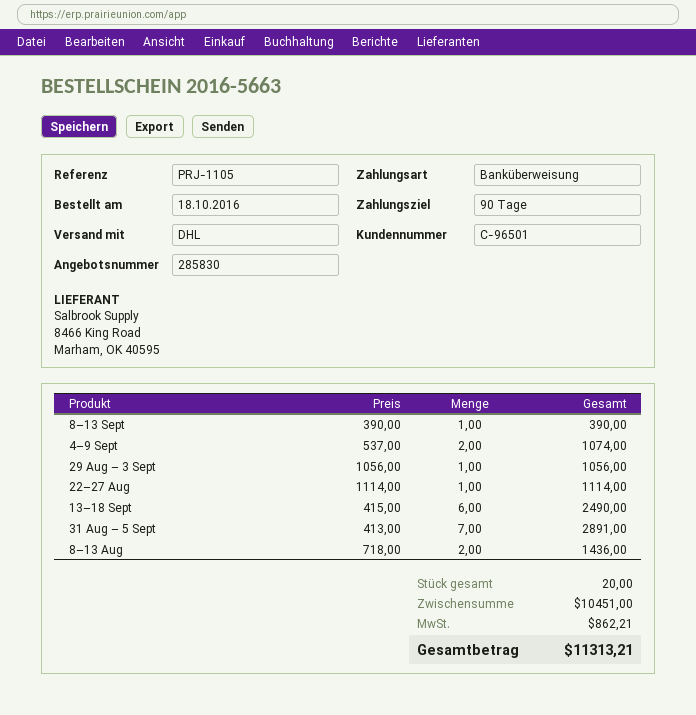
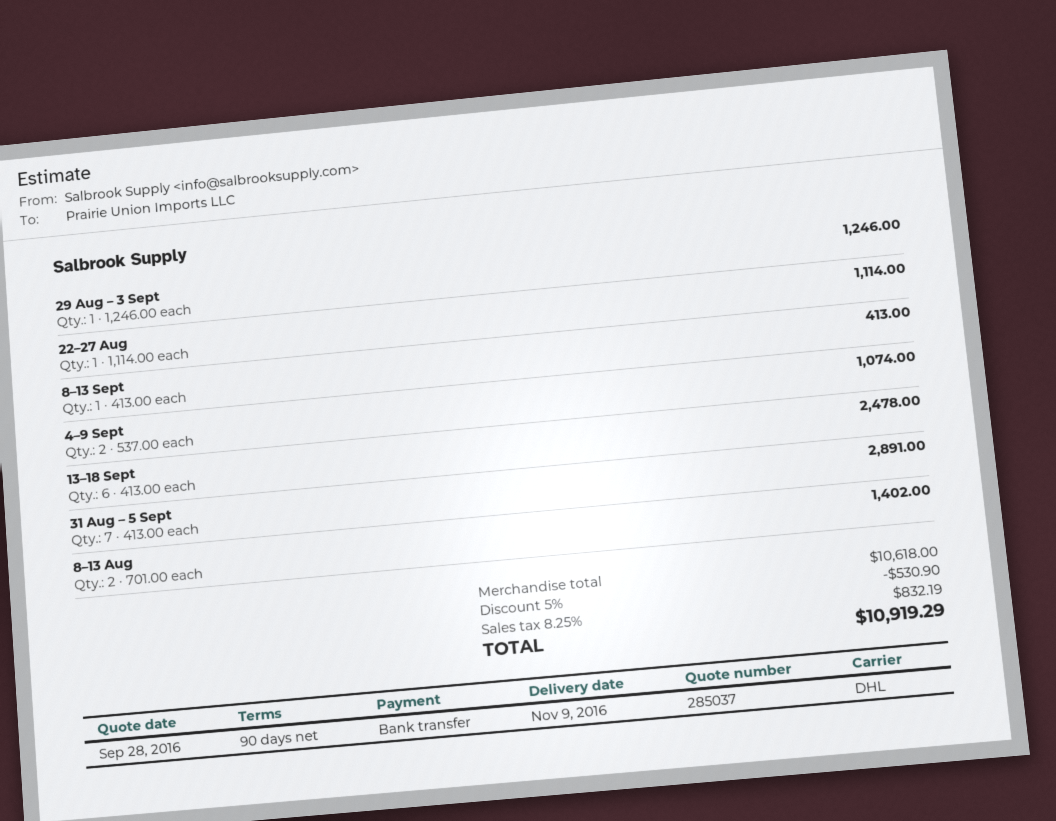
quote number: 285830 -> 285037
8–13 Sept: 1 x 390.00 = 390.00 -> 1 x 413.00 = 413.00
29 Aug – 3 Sept: 1 x 1056.00 = 1056.00 -> 1 x 1246.00 = 1246.00
13–18 Sept: 6 x 415.00 = 2490.00 -> 6 x 413.00 = 2478.00
8–13 Aug: 2 x 718.00 = 1436.00 -> 2 x 701.00 = 1402.00
subtotal: 10451.00 -> 10618.00
discount: none -> 5% = 530.90
tax: 862.21 -> 832.19
total: 11313.21 -> 10919.29

